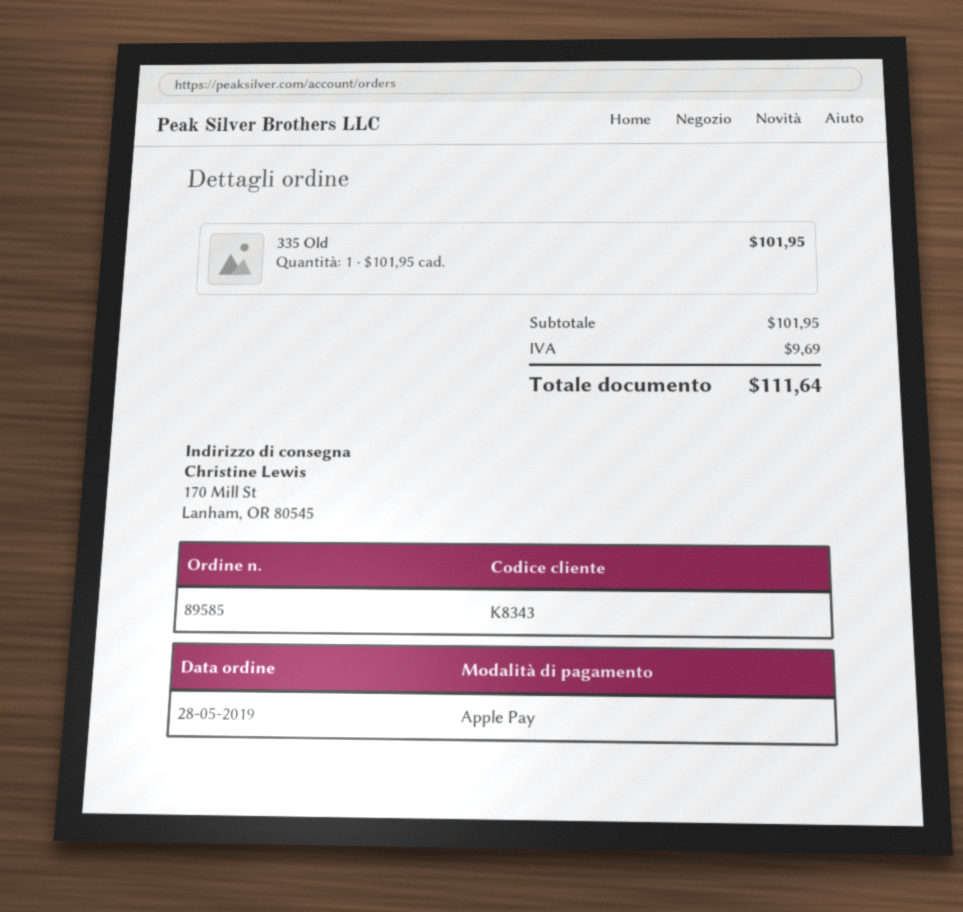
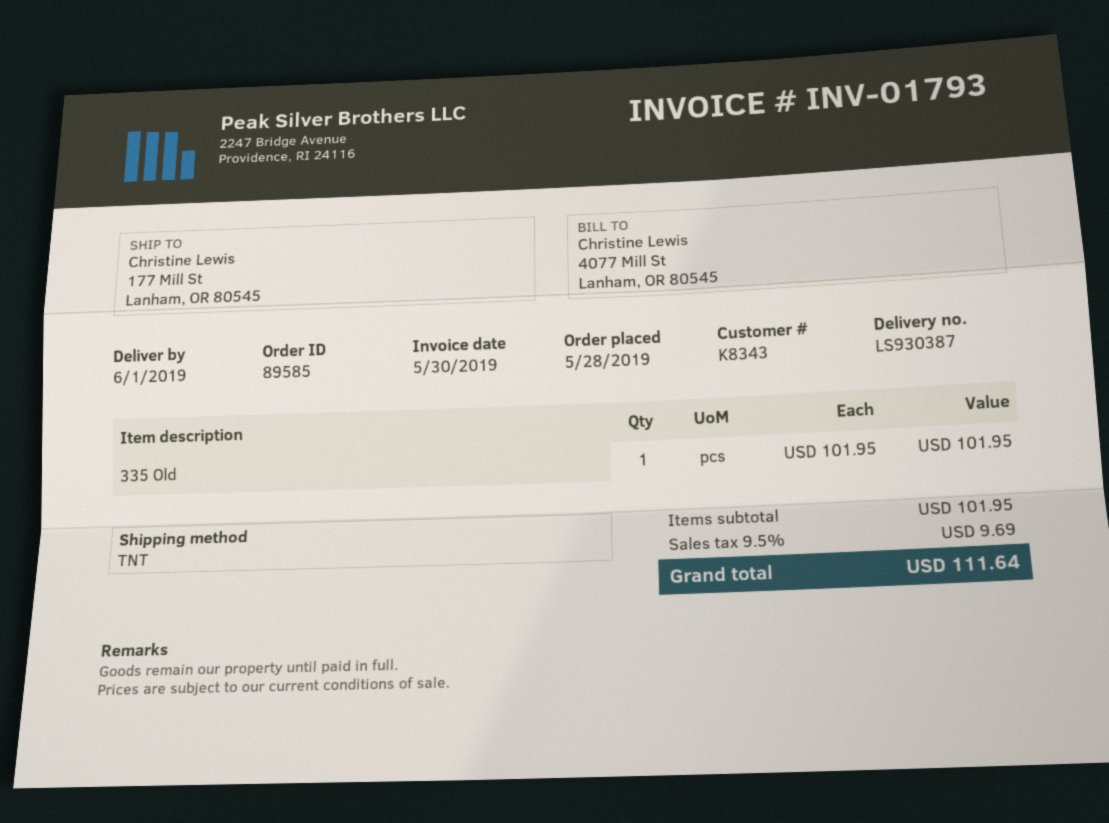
ship to: 170 Mill St, Lanham, OR 80545 -> 177 Mill St, Lanham, OR 80545

